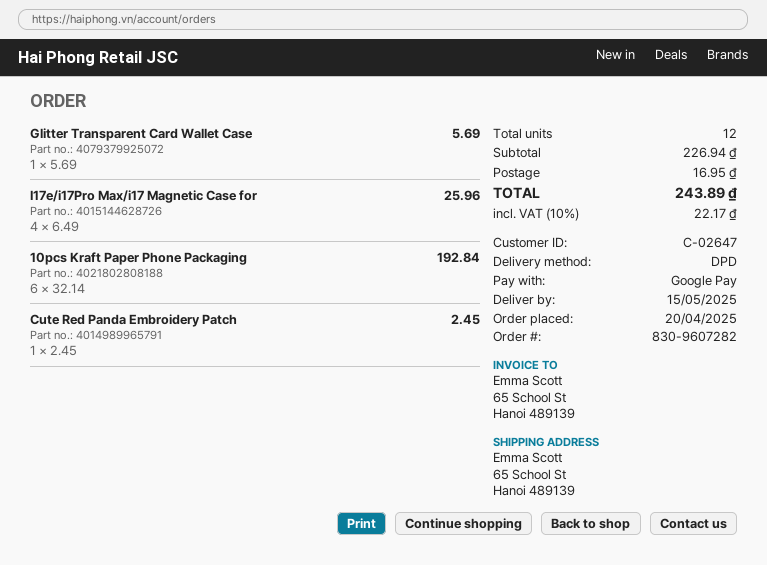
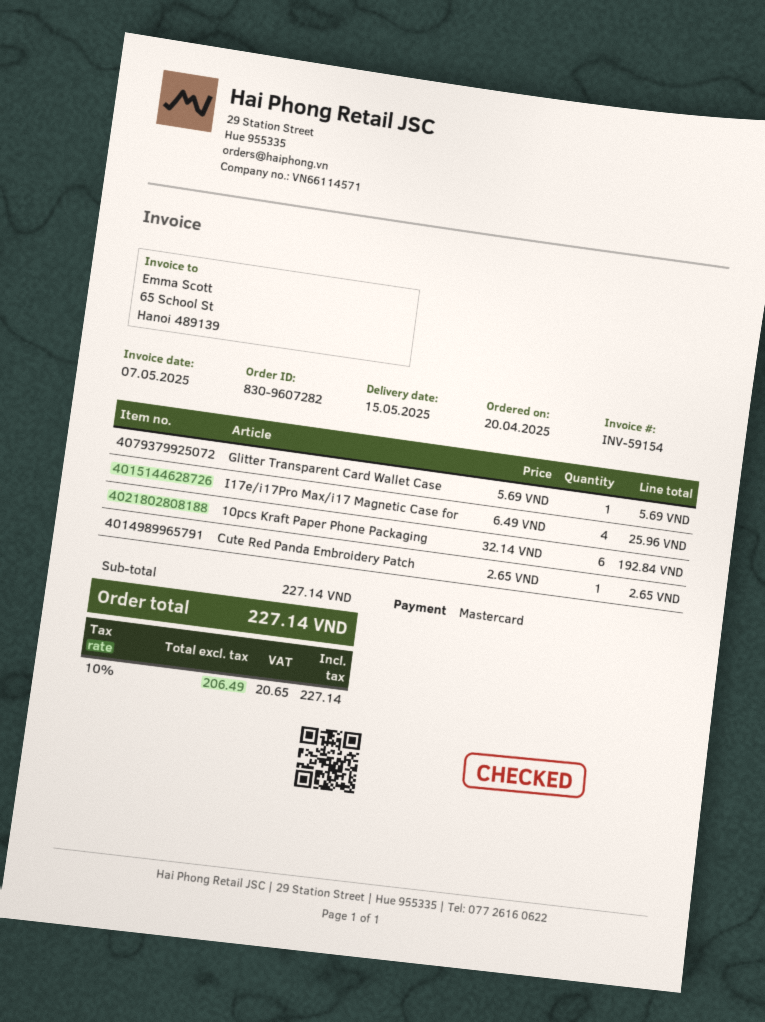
payment method: Google Pay -> Mastercard
Cute Red Panda Embroidery Patch: 1 x 2.45 = 2.45 -> 1 x 2.65 = 2.65
subtotal: 226.94 -> 227.14
shipping: 16.95 -> none
tax: 10% = 22.17 -> 10% = 20.65
total: 243.89 -> 227.14

